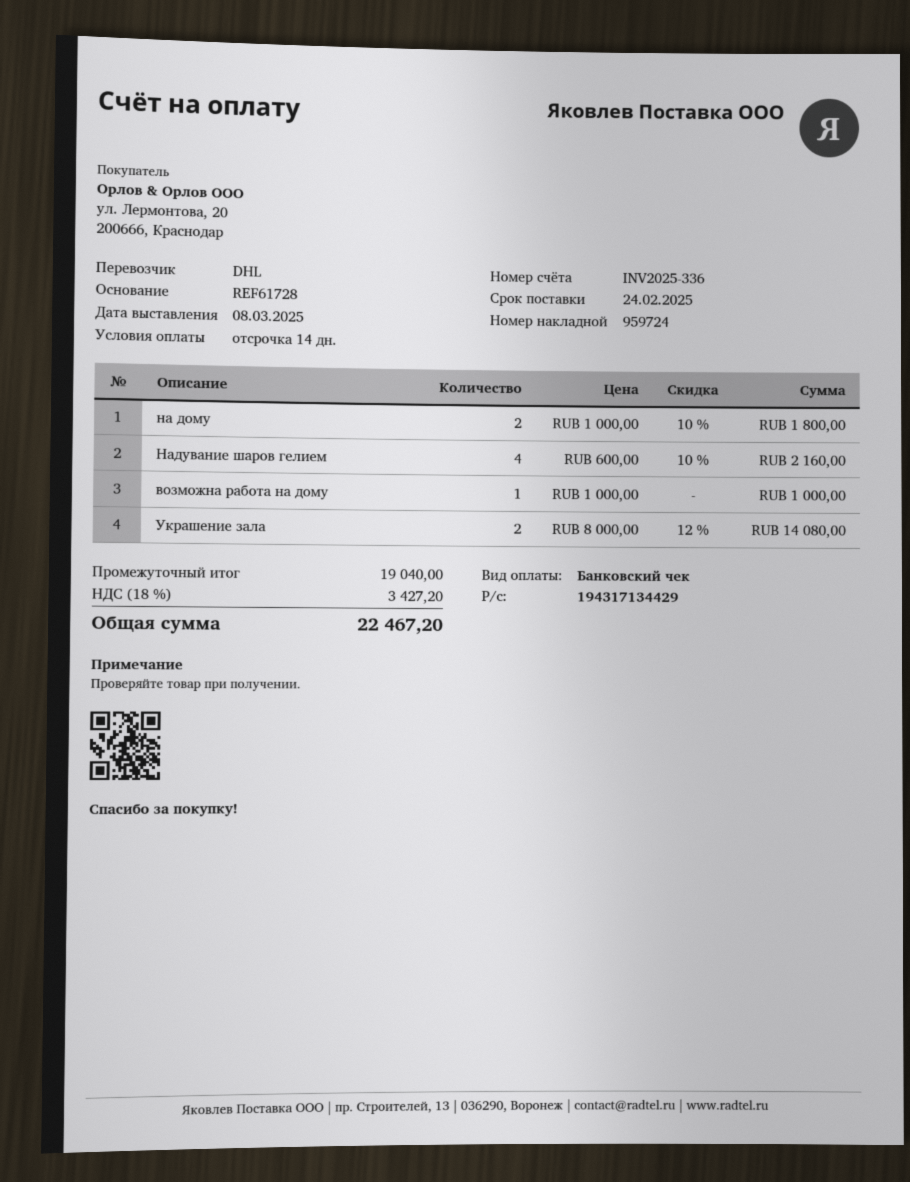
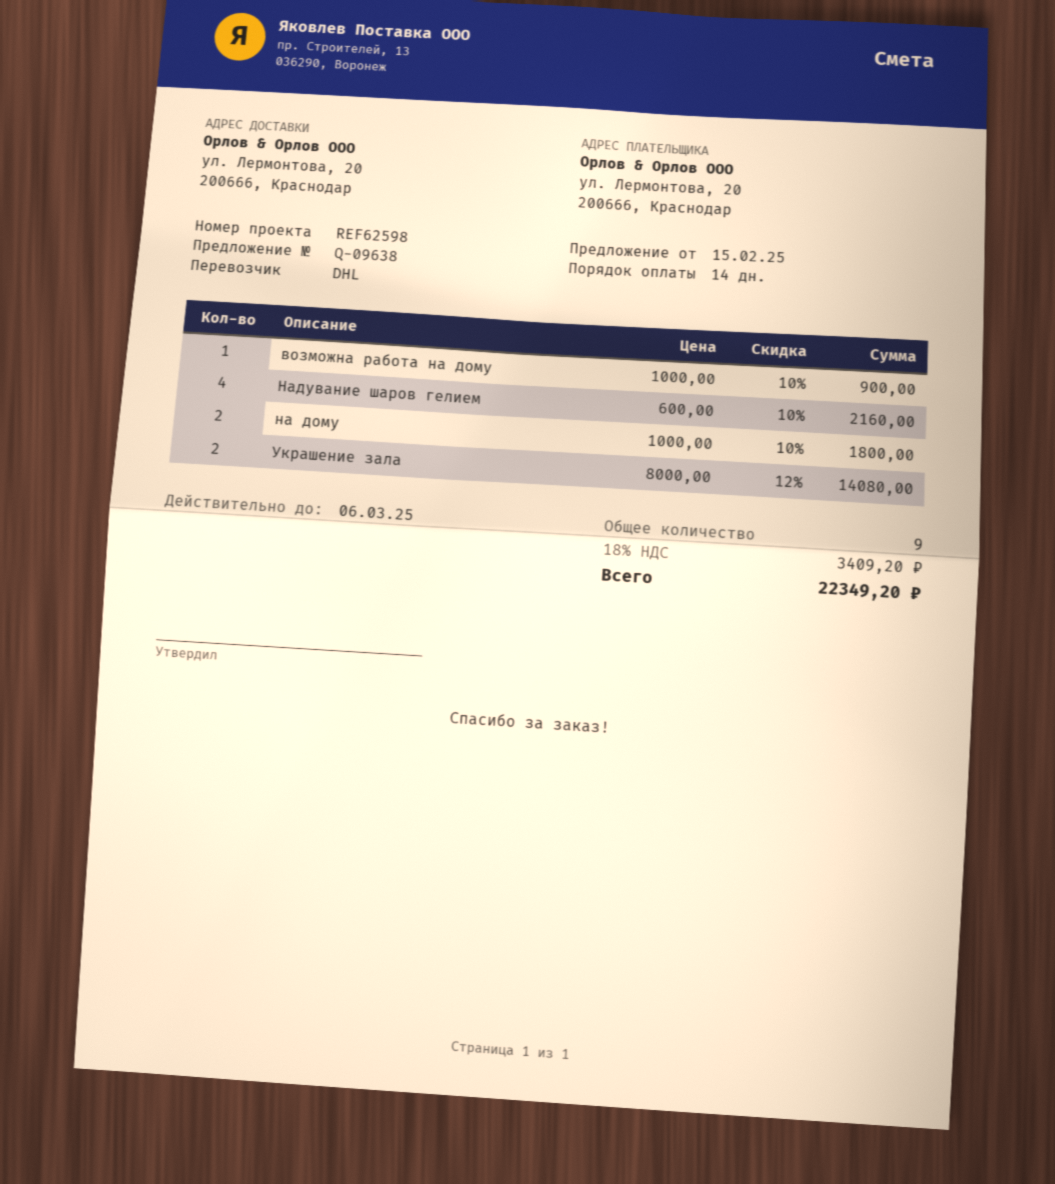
reference: REF61728 -> REF62598
возможна работа на дому: 1 x 1000.00 = 1000.00 -> 1 x 1000.00 - 10% = 900.00
tax: 18% = 3427.20 -> 18% = 3409.20
total: 22467.20 -> 22349.20

